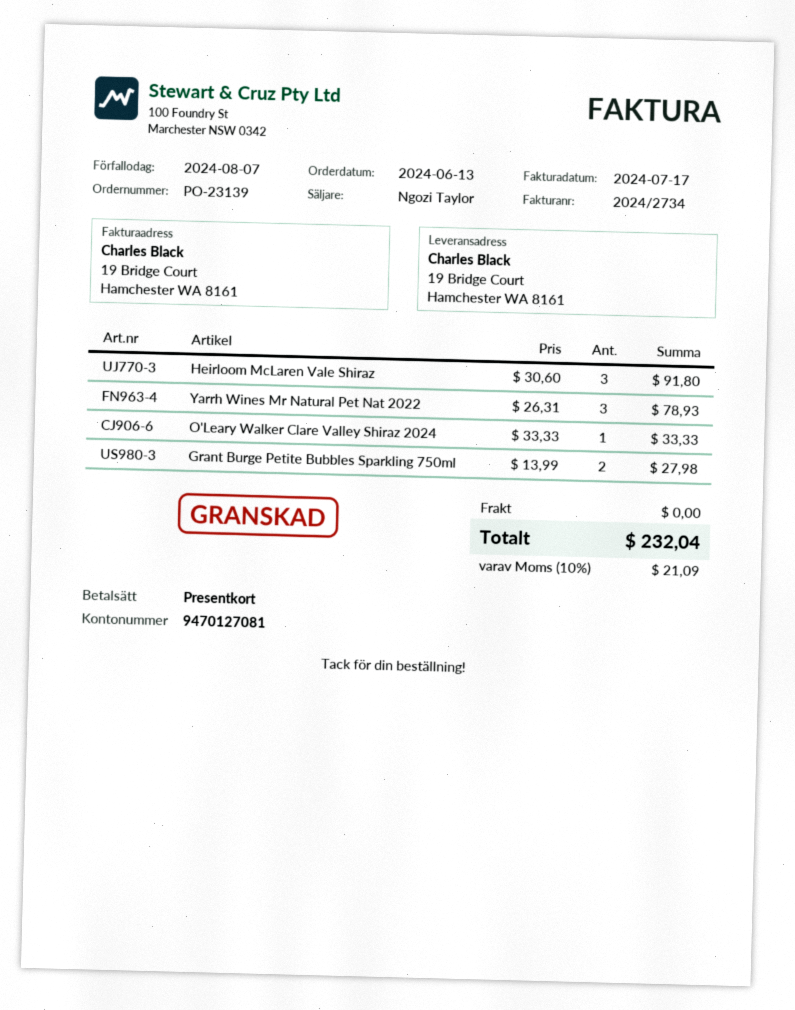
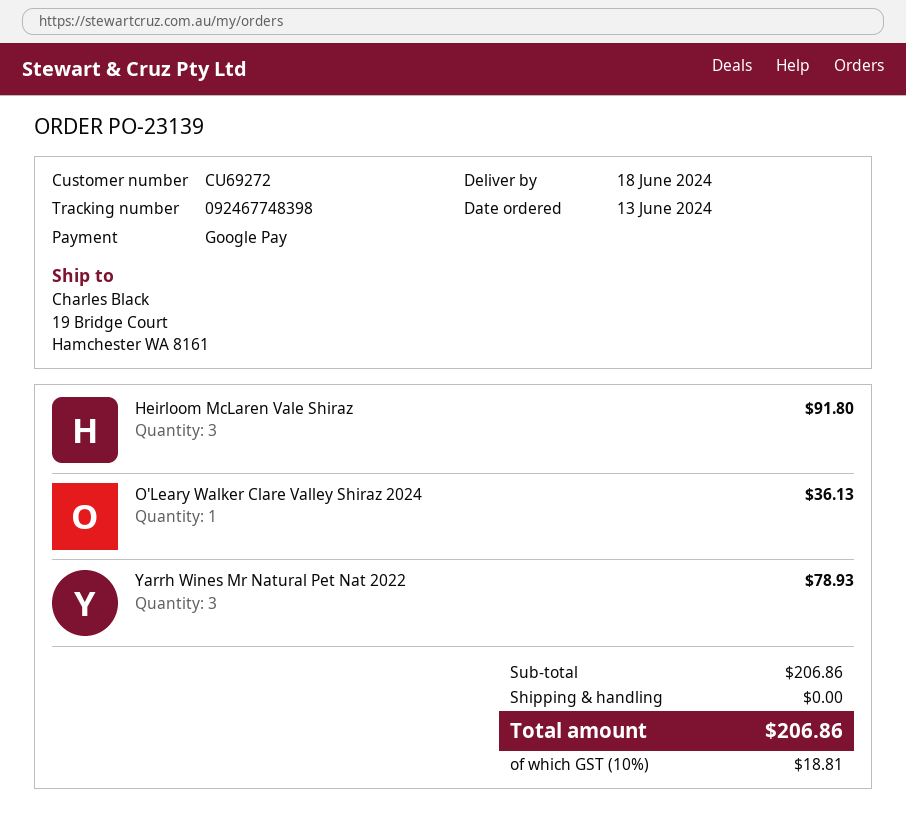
payment method: gift card -> Google Pay
O'Leary Walker Clare Valley Shiraz 2024: 1 for 33.33 -> 1 for 36.13
Grant Burge Petite Bubbles Sparkling 750ml: 2 for 27.98 -> none
tax: 10% = 21.09 -> 10% = 18.81
total: 232.04 -> 206.86

